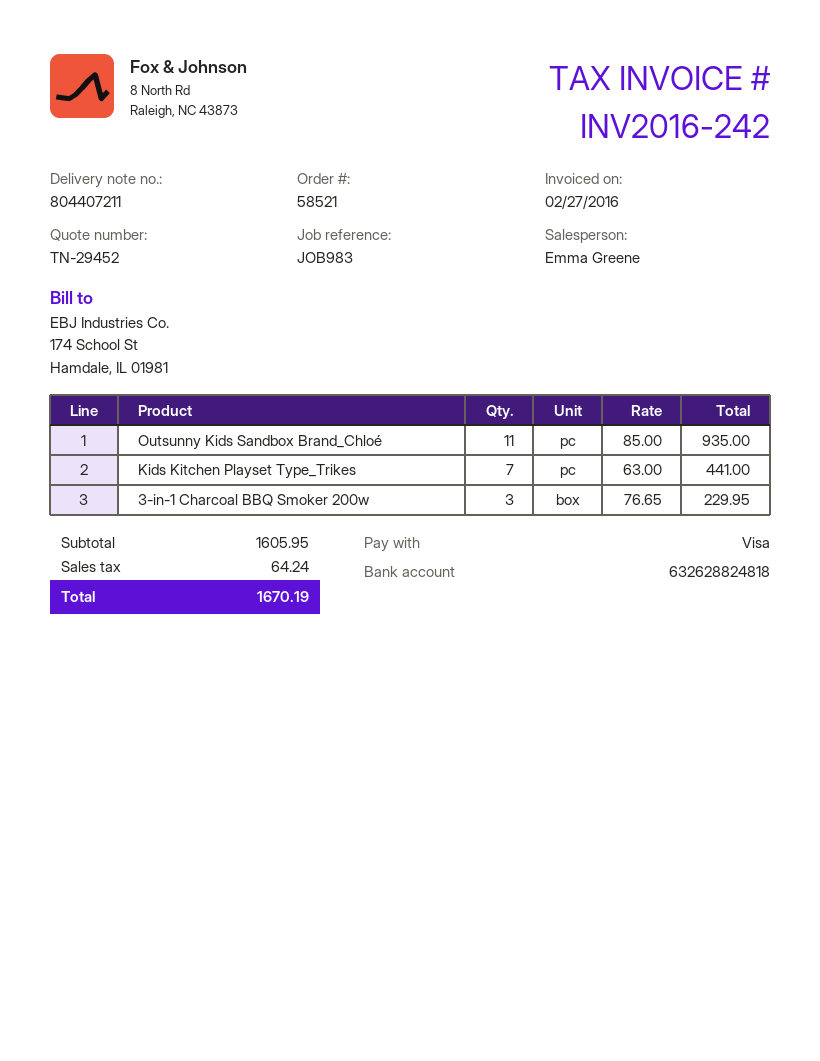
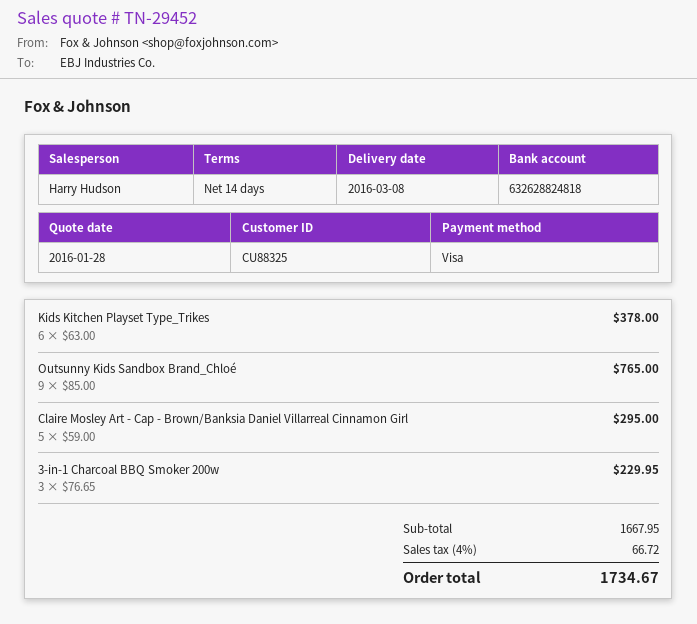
sales rep: Emma Greene -> Harry Hudson
Outsunny Kids Sandbox Brand_Chloé: 11 x 85.00 = 935.00 -> 9 x 85.00 = 765.00
Kids Kitchen Playset Type_Trikes: 7 x 63.00 = 441.00 -> 6 x 63.00 = 378.00
Claire Mosley Art - Cap - Brown/Banksia Daniel Villarreal Cinnamon Girl: none -> 5 x 59.00 = 295.00
subtotal: 1605.95 -> 1667.95
tax: 64.24 -> 66.72
total: 1670.19 -> 1734.67

